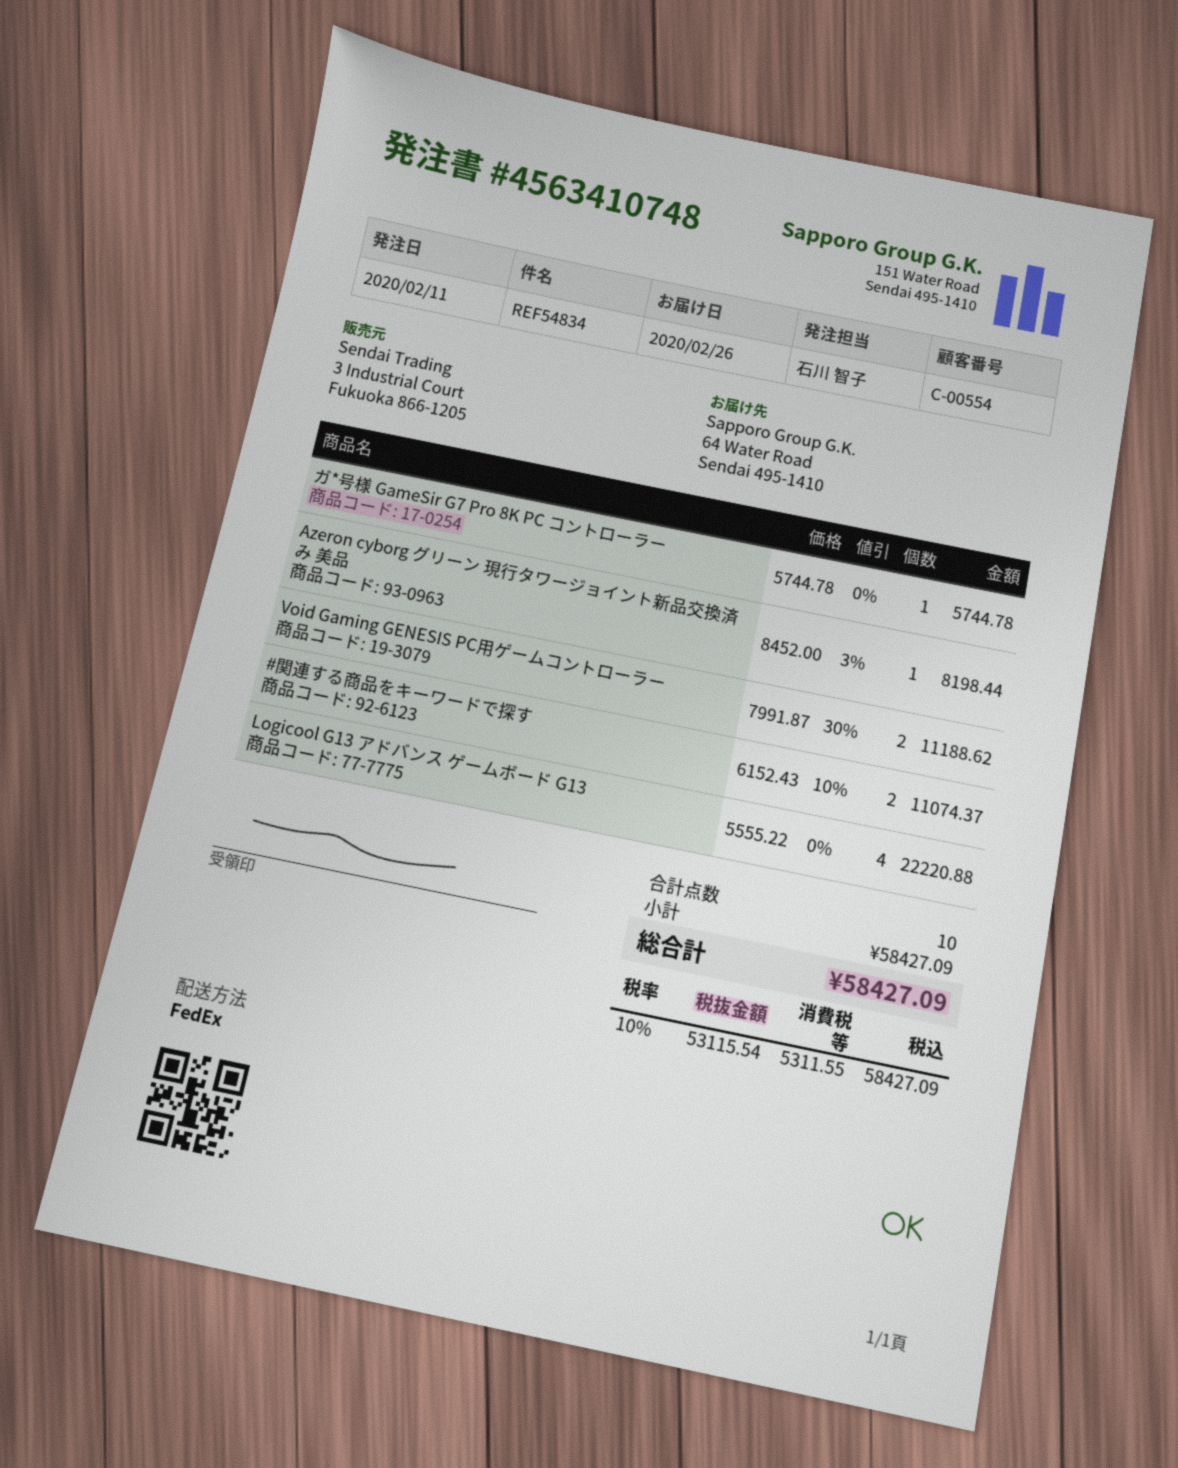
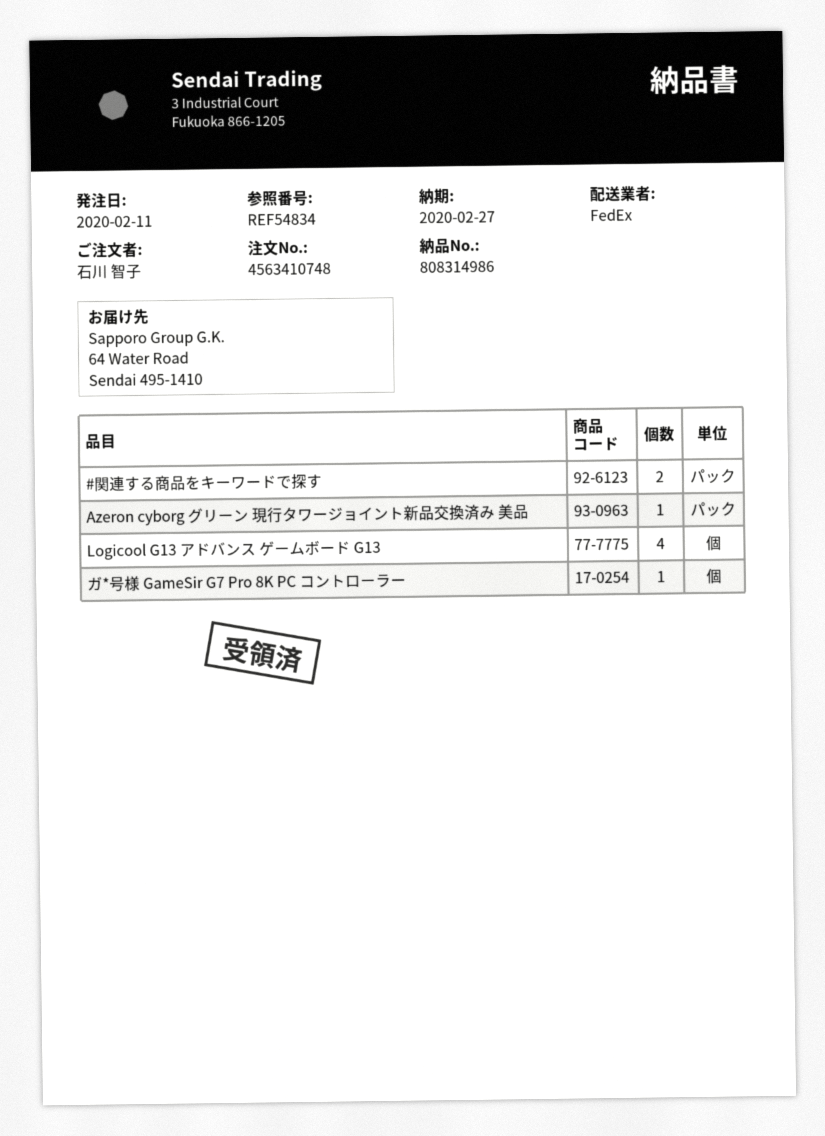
delivery date: 2020-02-26 -> 2020-02-27
Void Gaming GENESIS PC用ゲームコントローラー: 2 -> none

